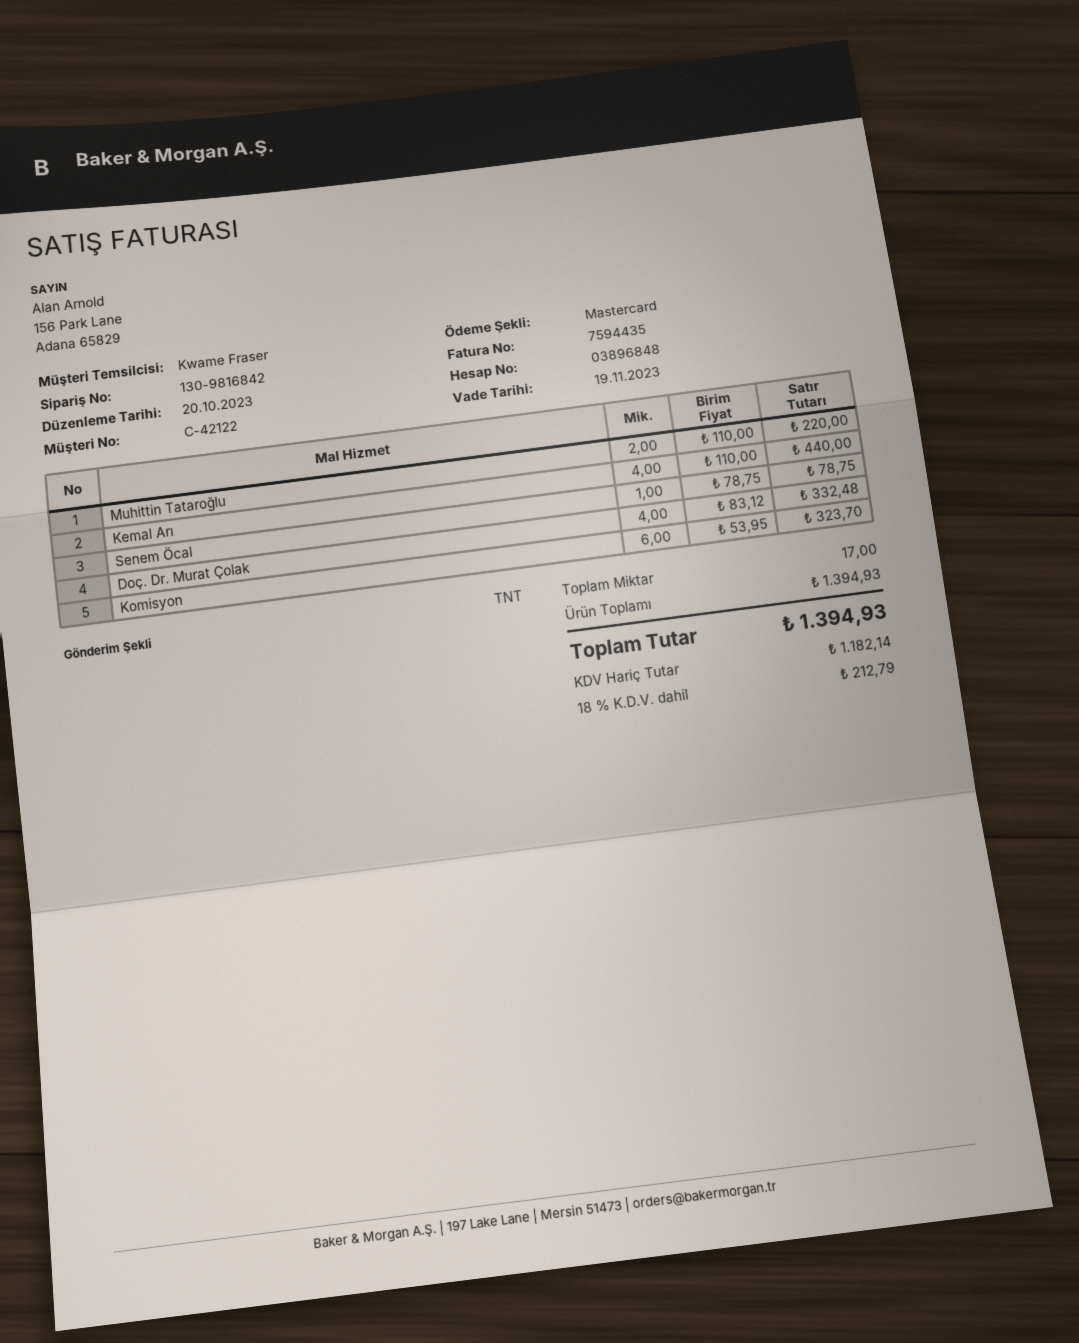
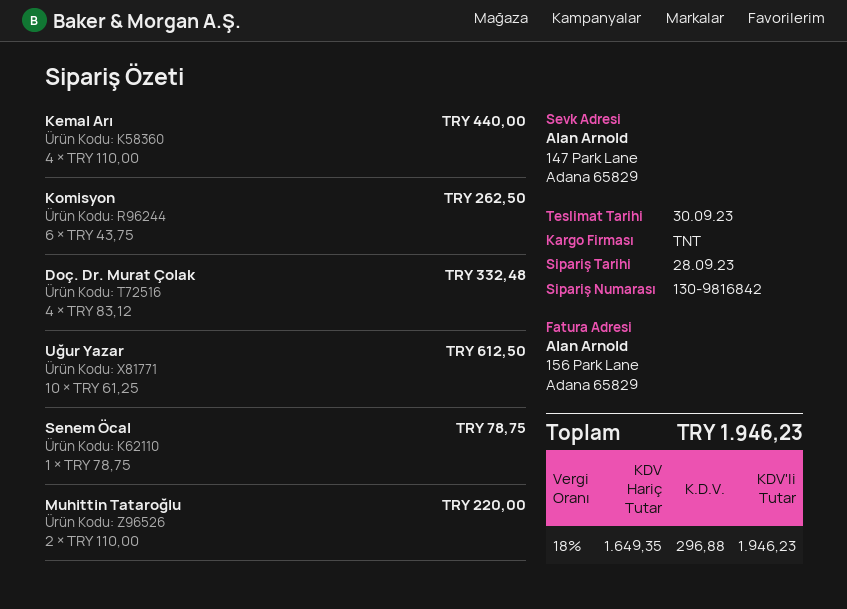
Komisyon: 6 x 53.95 = 323.70 -> 6 x 43.75 = 262.50
Uğur Yazar: none -> 10 x 61.25 = 612.50
net: 1182.14 -> 1649.35
tax: 18% = 212.79 -> 18% = 296.88
total: 1394.93 -> 1946.23

